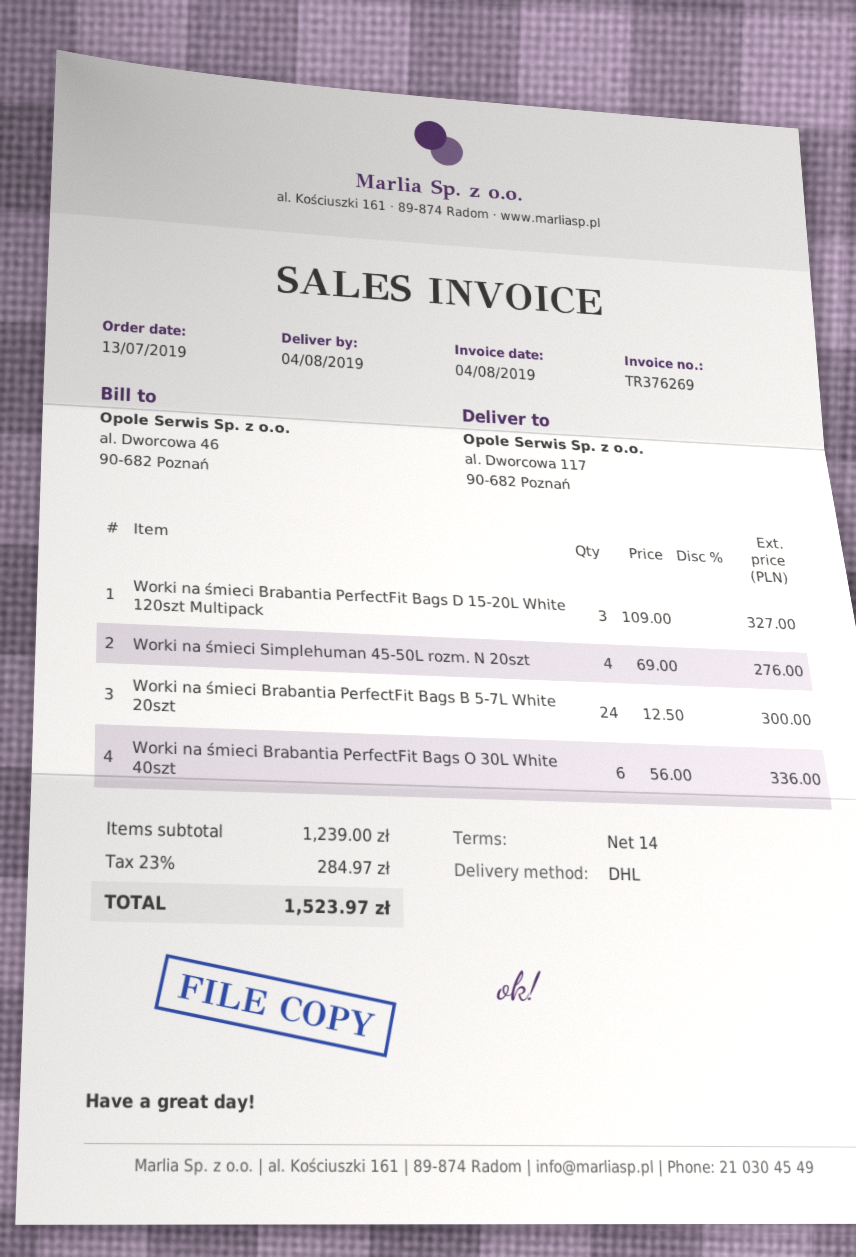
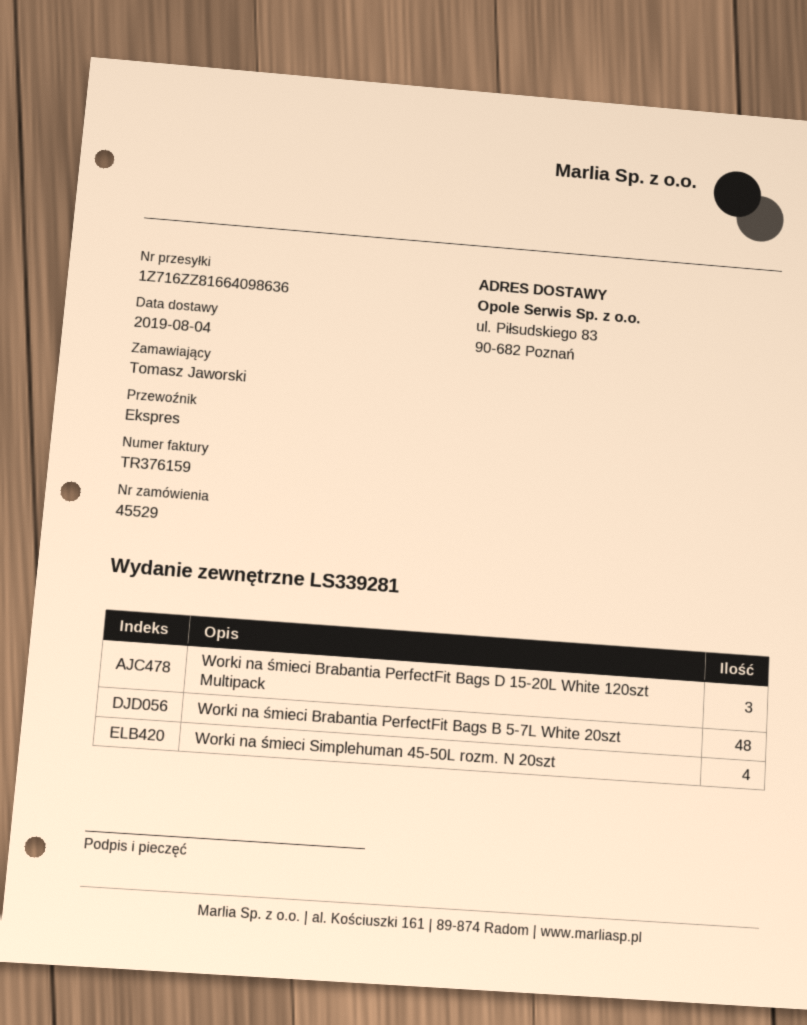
invoice number: TR376269 -> TR376159
shipping method: DHL -> express
ship to: al. Dworcowa 117, 90-682 Poznań -> ul. Piłsudskiego 83, 90-682 Poznań
Worki na śmieci Brabantia PerfectFit Bags B 5-7L White 20szt: 24 -> 48
Worki na śmieci Brabantia PerfectFit Bags O 30L White 40szt: 6 -> none

